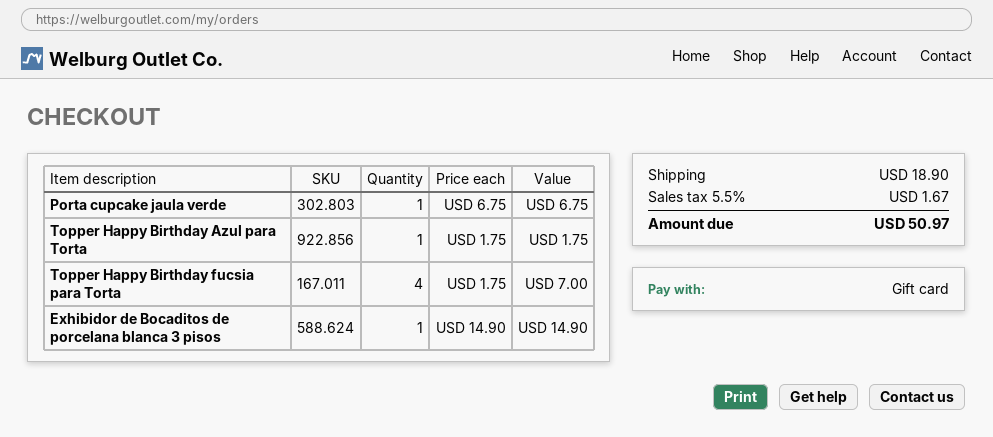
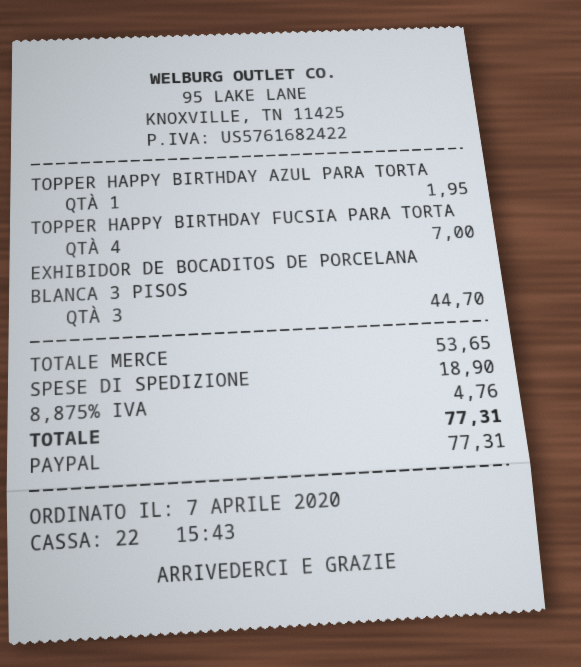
payment method: gift card -> PayPal
Porta cupcake jaula verde: 1 for 6.75 -> none
Topper Happy Birthday Azul para Torta: 1 for 1.75 -> 1 for 1.95
Exhibidor de Bocaditos de porcelana blanca 3 pisos: 1 for 14.90 -> 3 for 44.70
tax: 5.5% = 1.67 -> 8.875% = 4.76
total: 50.97 -> 77.31

